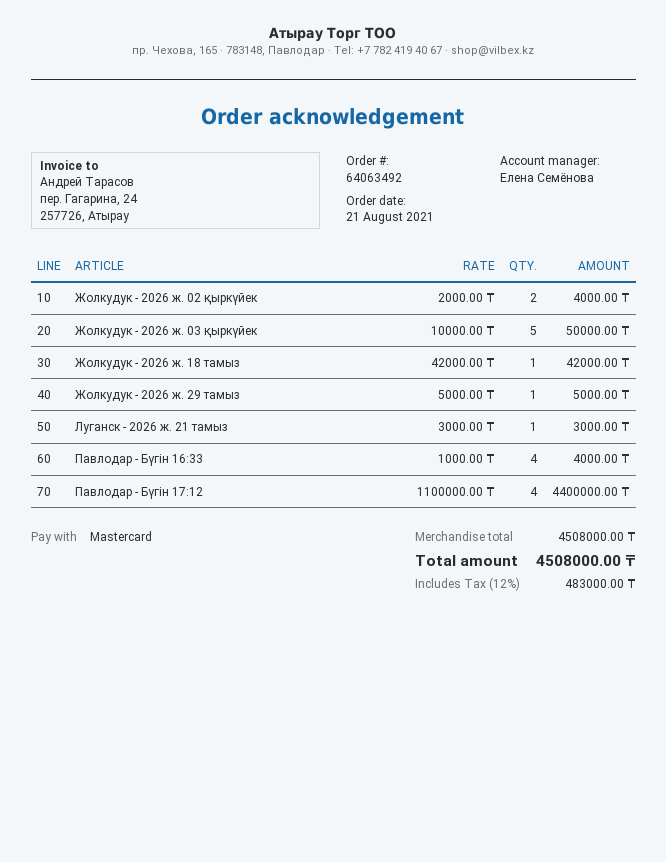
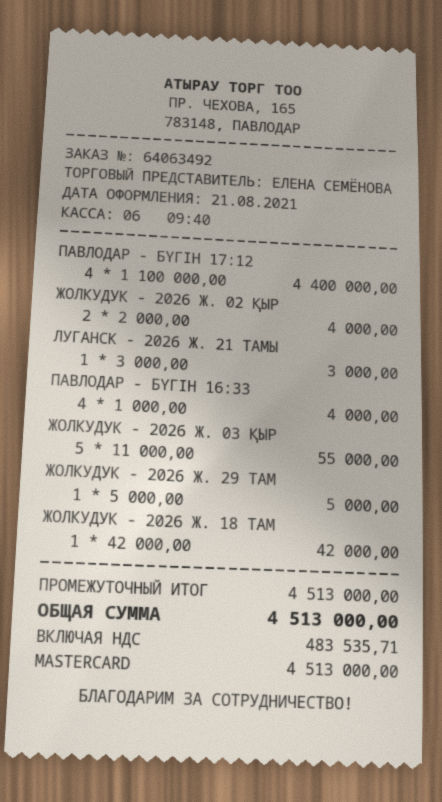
Жолкудук - 2026 ж. 03 қыркүйек: 5 x 10000.00 = 50000.00 -> 5 x 11000.00 = 55000.00
subtotal: 4508000.00 -> 4513000.00
tax: 483000.00 -> 483535.71
total: 4508000.00 -> 4513000.00

